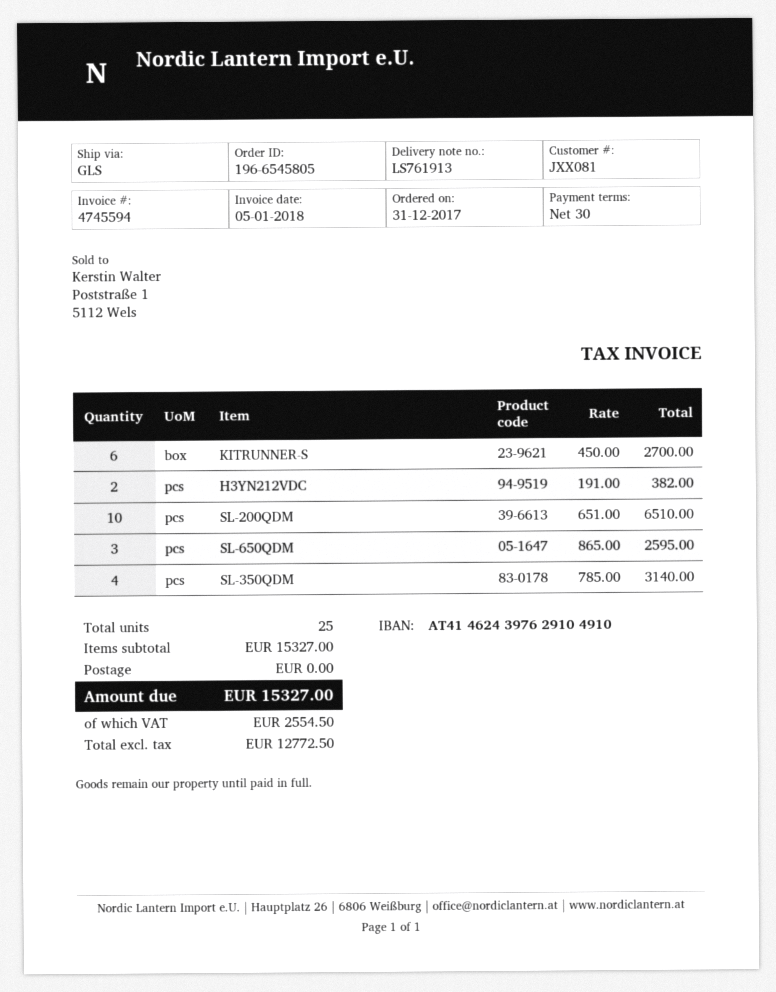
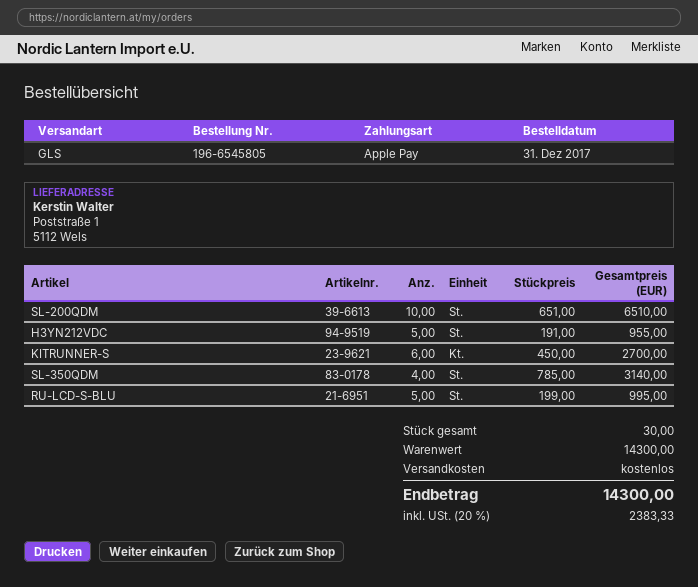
H3YN212VDC: 2 x 191.00 = 382.00 -> 5 x 191.00 = 955.00
SL-650QDM: 3 x 865.00 = 2595.00 -> none
RU-LCD-S-BLU: none -> 5 x 199.00 = 995.00
total quantity: 25 -> 30
subtotal: 15327.00 -> 14300.00
tax: 2554.50 -> 2383.33
total: 15327.00 -> 14300.00

